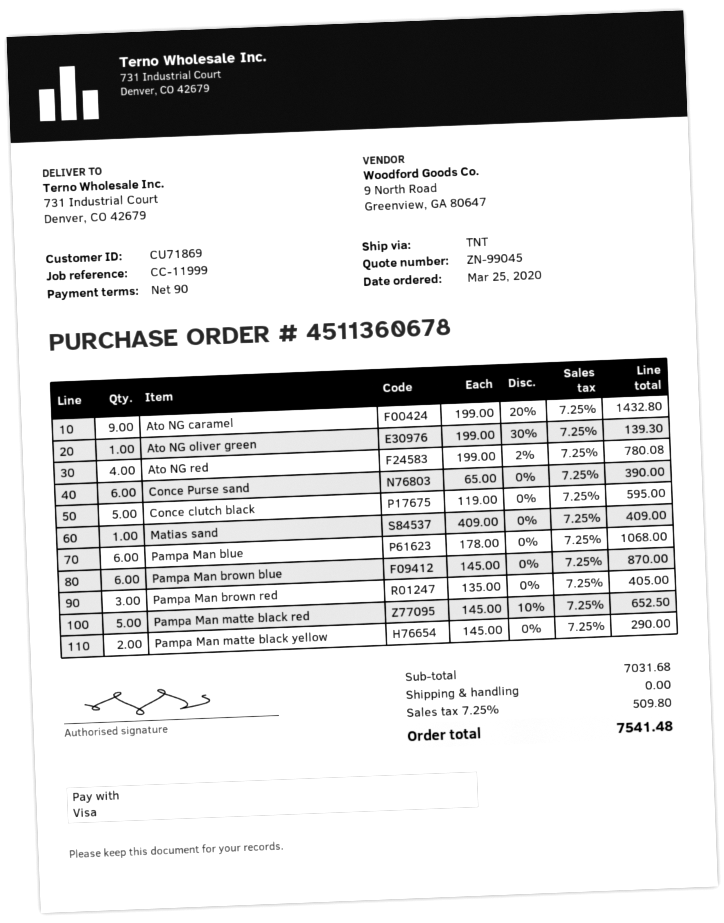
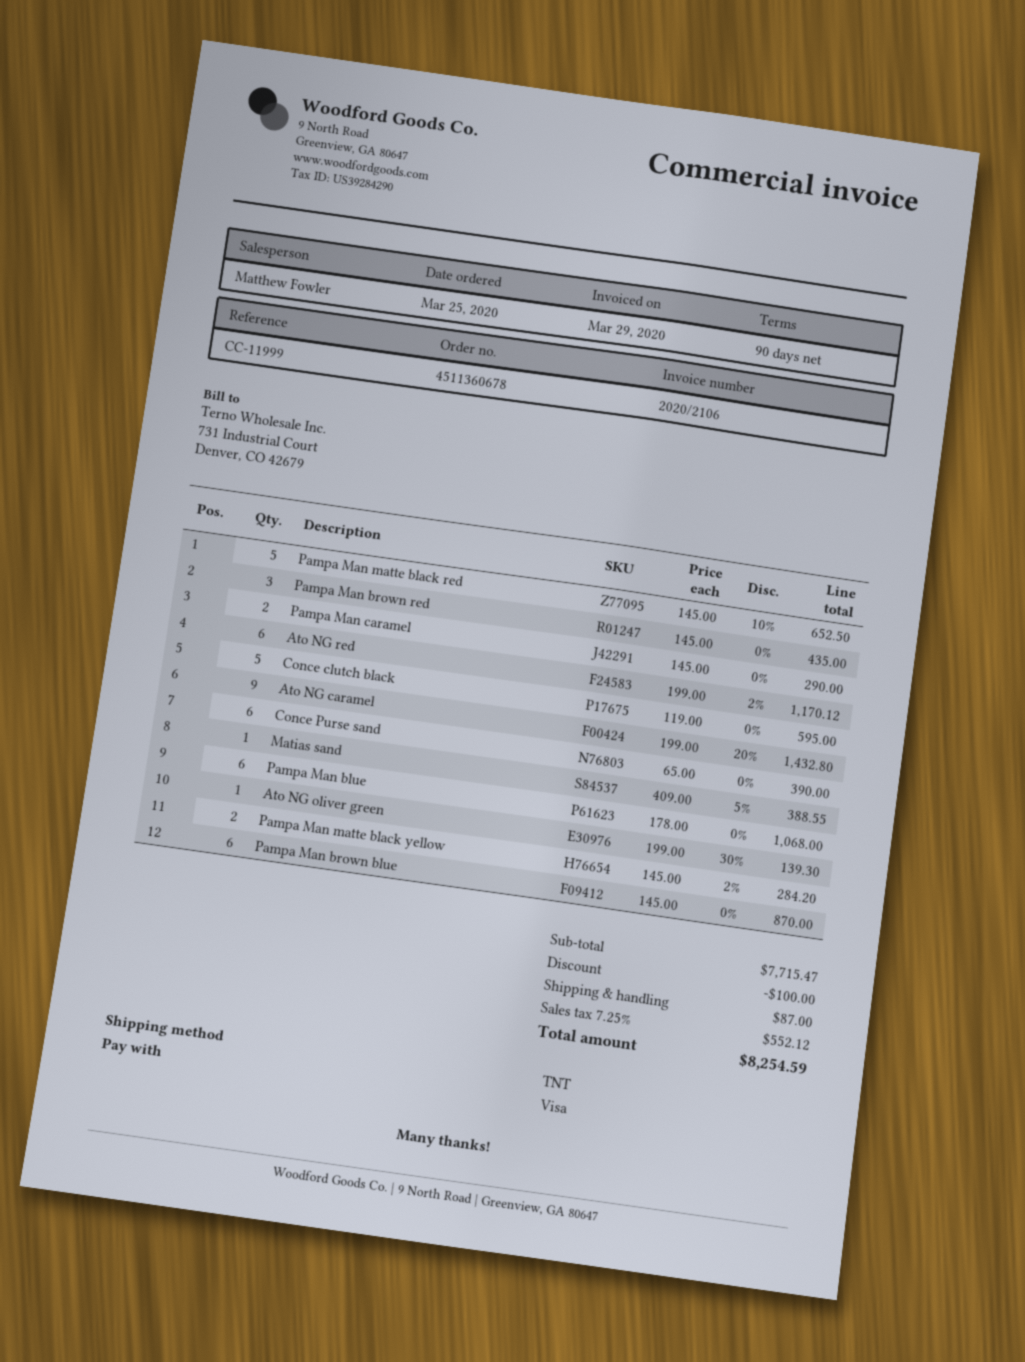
Ato NG red: 4 x 199.00 - 2% = 780.08 -> 6 x 199.00 - 2% = 1170.12
Matias sand: 1 x 409.00 = 409.00 -> 1 x 409.00 - 5% = 388.55
Pampa Man brown red: 3 x 135.00 = 405.00 -> 3 x 145.00 = 435.00
Pampa Man matte black yellow: 2 x 145.00 = 290.00 -> 2 x 145.00 - 2% = 284.20
Pampa Man caramel: none -> 2 x 145.00 = 290.00
subtotal: 7031.68 -> 7715.47
discount: none -> 100.00
shipping: 0.00 -> 87.00
tax: 7.25% = 509.80 -> 7.25% = 552.12
total: 7541.48 -> 8254.59

